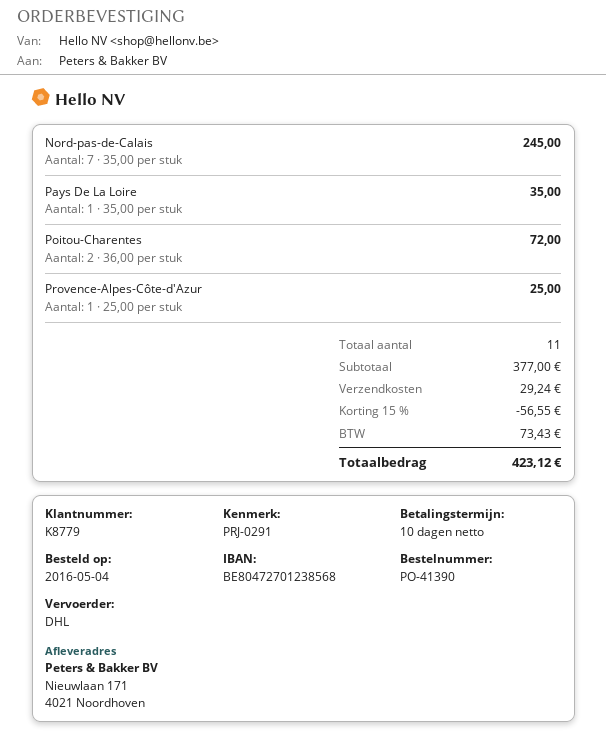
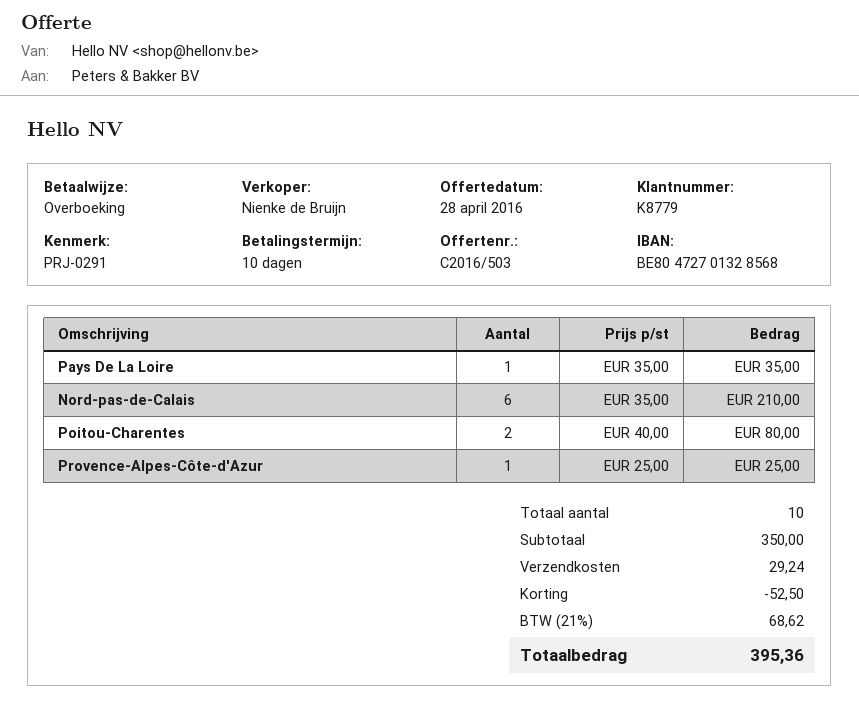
bank account: BE80472701238568 -> BE80472701328568
Nord-pas-de-Calais: 7 x 35.00 = 245.00 -> 6 x 35.00 = 210.00
Poitou-Charentes: 2 x 36.00 = 72.00 -> 2 x 40.00 = 80.00
total quantity: 11 -> 10
subtotal: 377.00 -> 350.00
discount: 56.55 -> 52.50
tax: 73.43 -> 68.62
total: 423.12 -> 395.36

